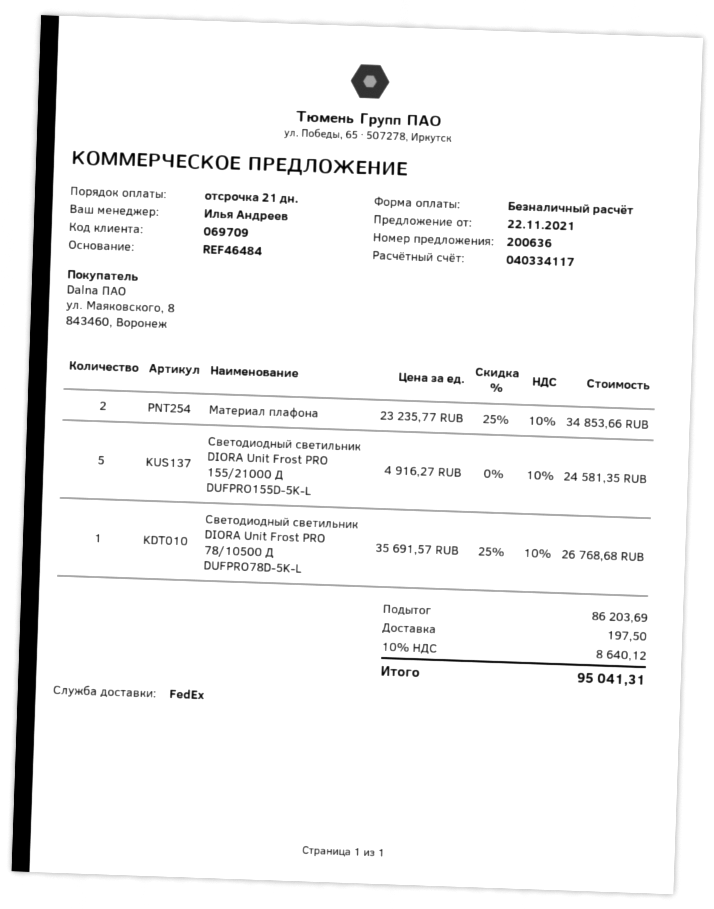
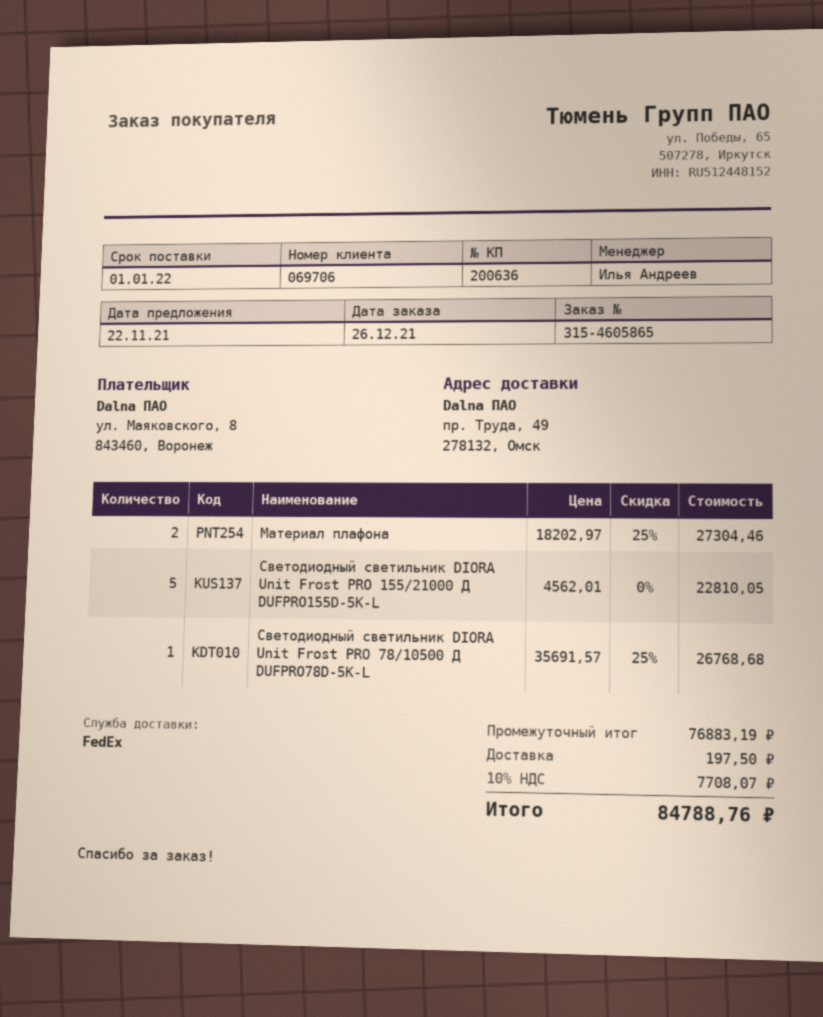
customer number: 069709 -> 069706
Материал плафона: 2 x 23235.77 - 25% = 34853.66 -> 2 x 18202.97 - 25% = 27304.46
Светодиодный светильник DIORA Unit Frost PRO 155/21000 Д DUFPRO155D-5K-L: 5 x 4916.27 = 24581.35 -> 5 x 4562.01 = 22810.05
subtotal: 86203.69 -> 76883.19
tax: 10% = 8640.12 -> 10% = 7708.07
total: 95041.31 -> 84788.76

